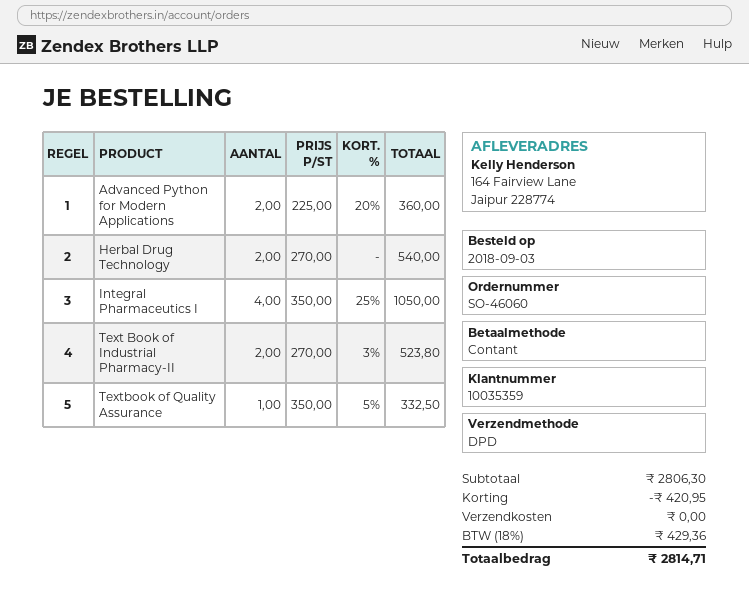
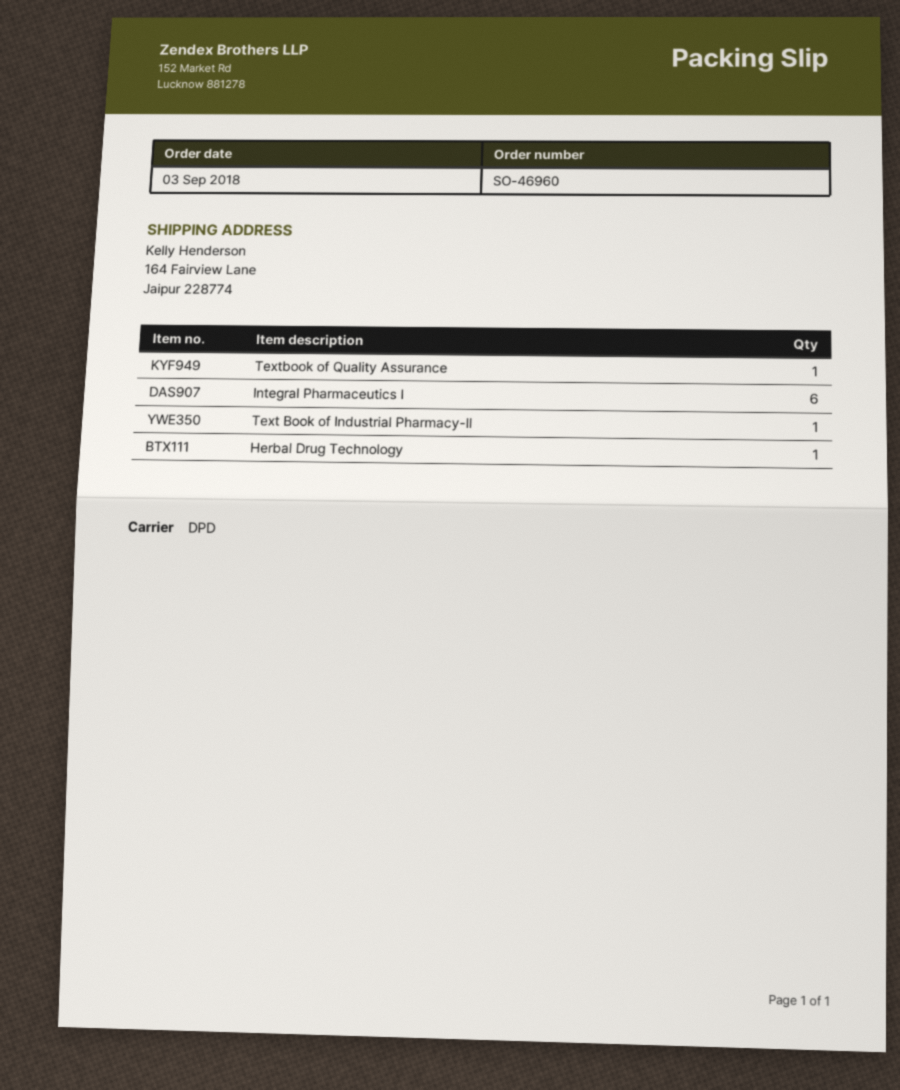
order number: SO-46060 -> SO-46960
Advanced Python for Modern Applications: 2 -> none
Herbal Drug Technology: 2 -> 1
Integral Pharmaceutics I: 4 -> 6
Text Book of Industrial Pharmacy-II: 2 -> 1

